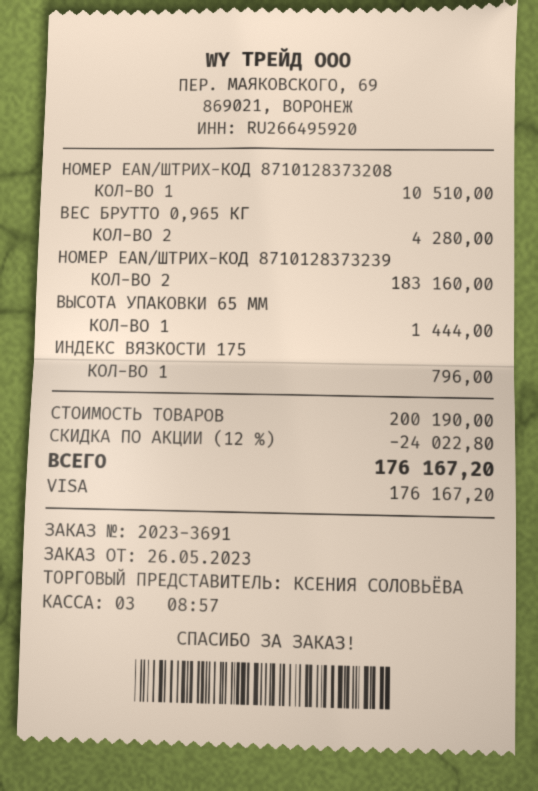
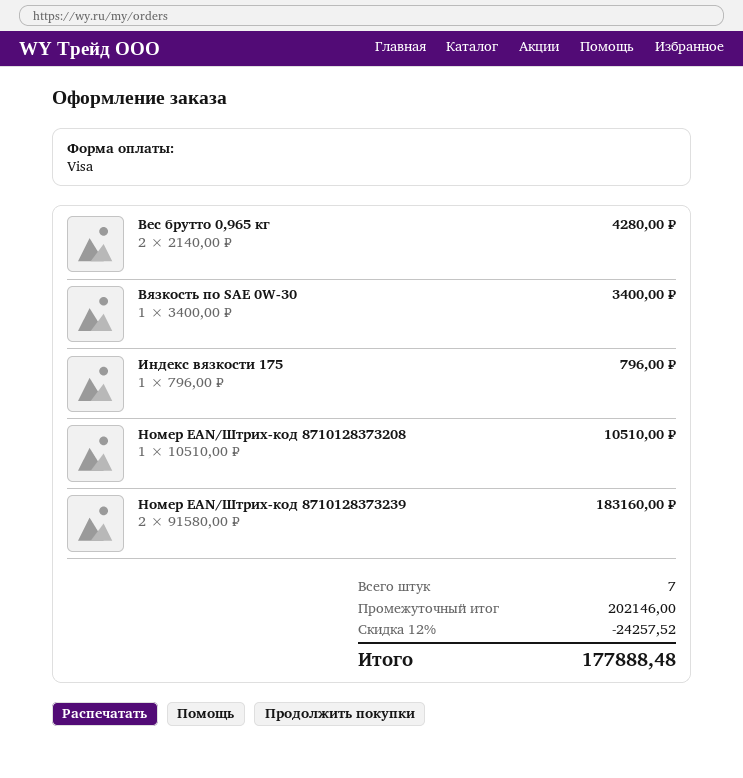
ВЫСОТА УПАКОВКИ 65 ММ: 1 for 1444.00 -> none
Вязкость по SAE 0W-30: none -> 1 for 3400.00
subtotal: 200190.00 -> 202146.00
discount: 12% = 24022.80 -> 12% = 24257.52
total: 176167.20 -> 177888.48

